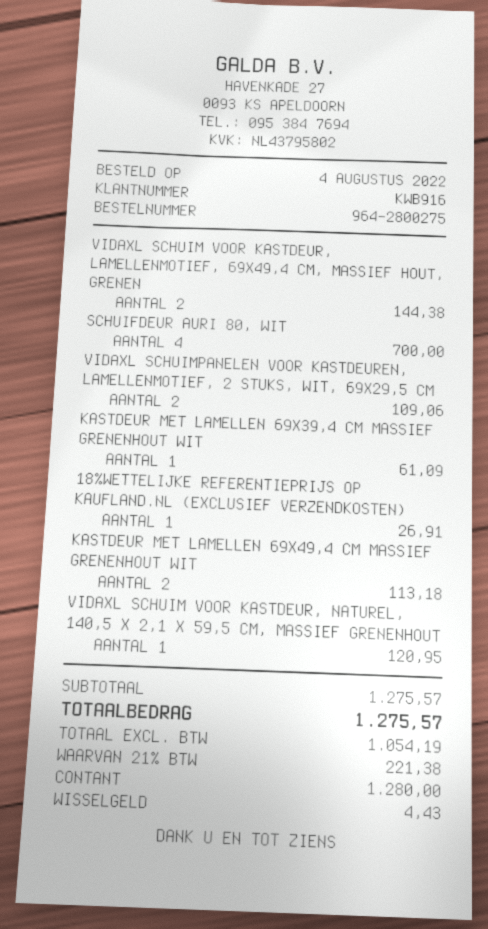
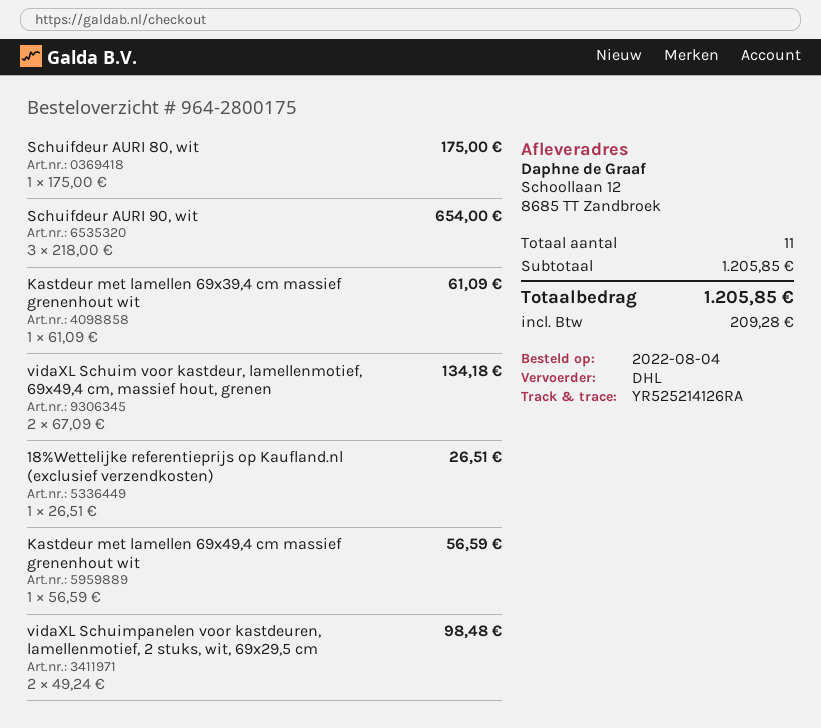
order number: 964-2800275 -> 964-2800175
VIDAXL SCHUIM VOOR KASTDEUR, LAMELLENMOTIEF, 69X49,4 CM, MASSIEF HOUT, GRENEN: 2 for 144.38 -> 2 for 134.18
SCHUIFDEUR AURI 80, WIT: 4 for 700.00 -> 1 for 175.00
VIDAXL SCHUIMPANELEN VOOR KASTDEUREN, LAMELLENMOTIEF, 2 STUKS, WIT, 69X29,5 CM: 2 for 109.06 -> 2 for 98.48
18%WETTELIJKE REFERENTIEPRIJS OP KAUFLAND.NL (EXCLUSIEF VERZENDKOSTEN): 1 for 26.91 -> 1 for 26.51
KASTDEUR MET LAMELLEN 69X49,4 CM MASSIEF GRENENHOUT WIT: 2 for 113.18 -> 1 for 56.59
VIDAXL SCHUIM VOOR KASTDEUR, NATUREL, 140,5 X 2,1 X 59,5 CM, MASSIEF GRENENHOUT: 1 for 120.95 -> none
Schuifdeur AURI 90, wit: none -> 3 for 654.00
subtotal: 1275.57 -> 1205.85
tax: 221.38 -> 209.28
total: 1275.57 -> 1205.85

